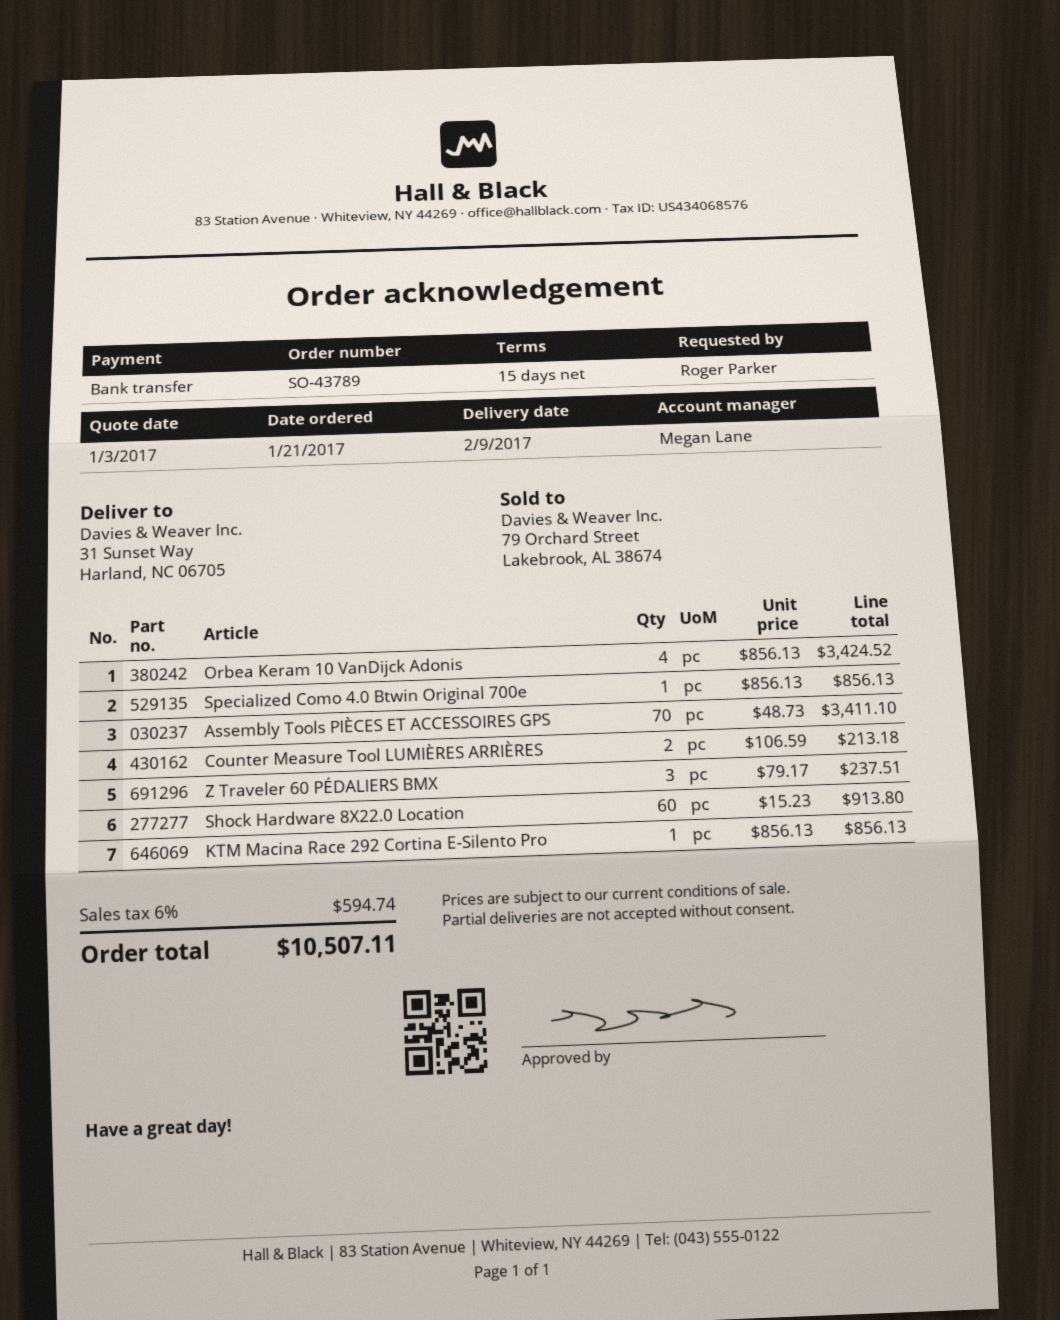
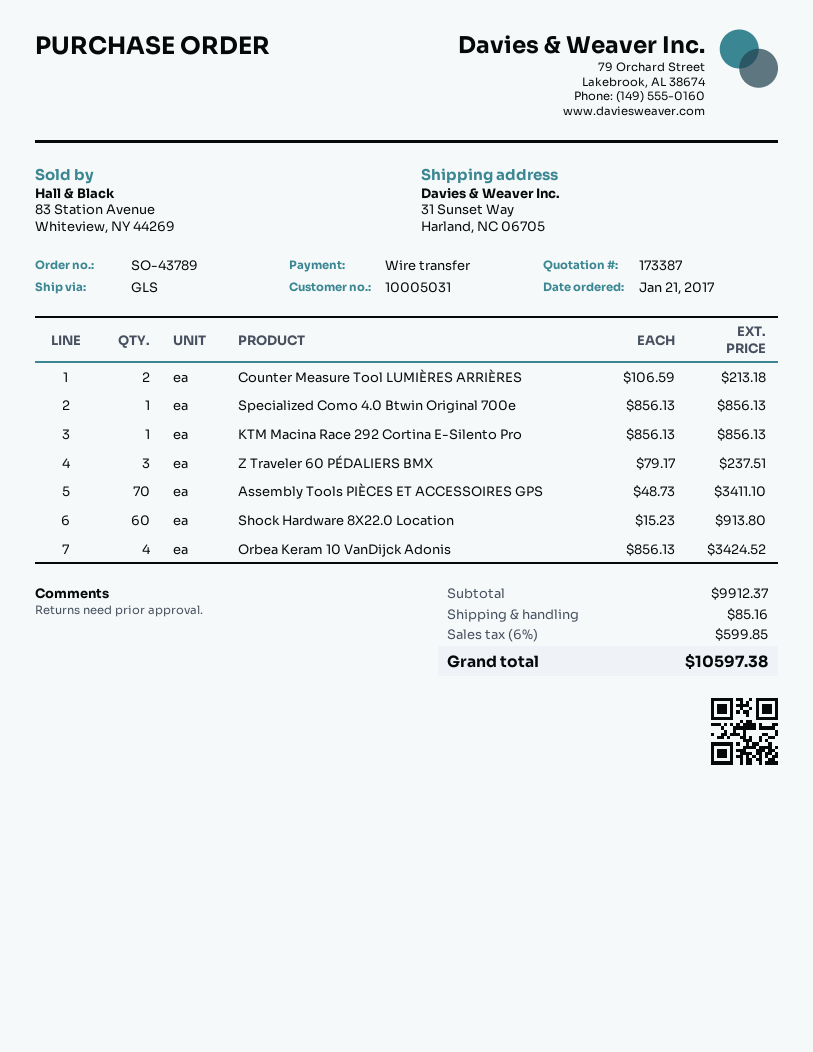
shipping: none -> 85.16
tax: 6% = 594.74 -> 6% = 599.85
total: 10507.11 -> 10597.38

